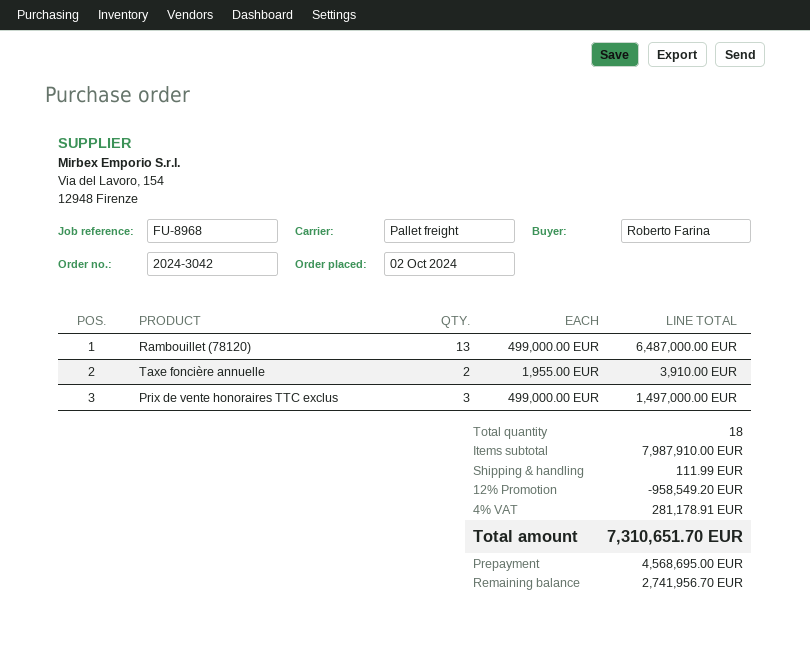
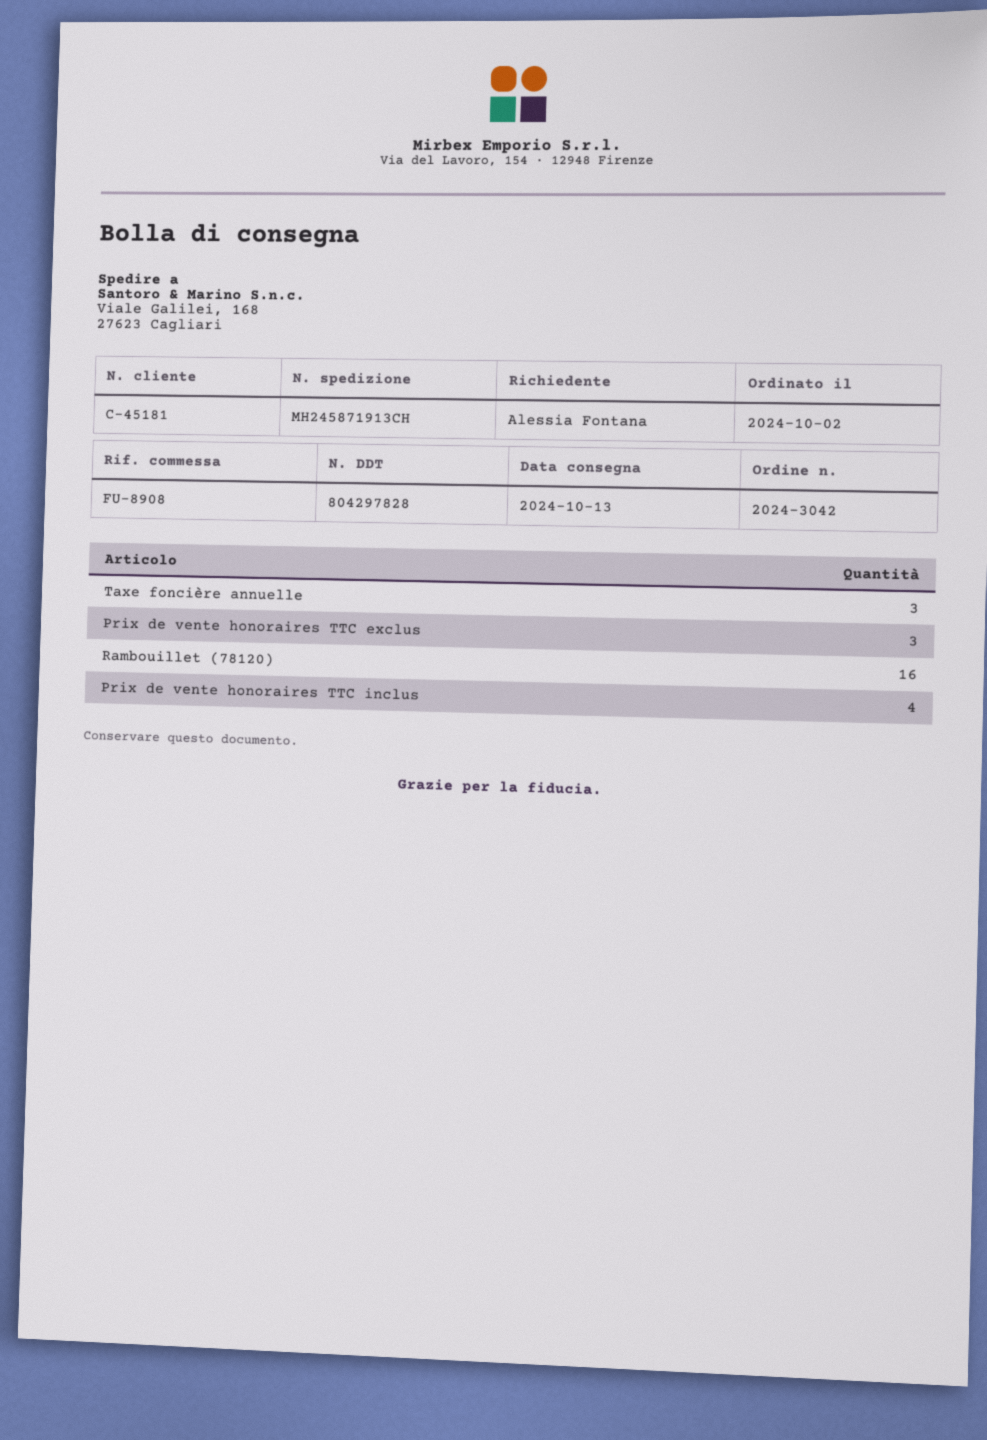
reference: FU-8968 -> FU-8908
ordered by: Roberto Farina -> Alessia Fontana
Rambouillet (78120): 13 -> 16
Taxe foncière annuelle: 2 -> 3
Prix de vente honoraires TTC inclus: none -> 4

